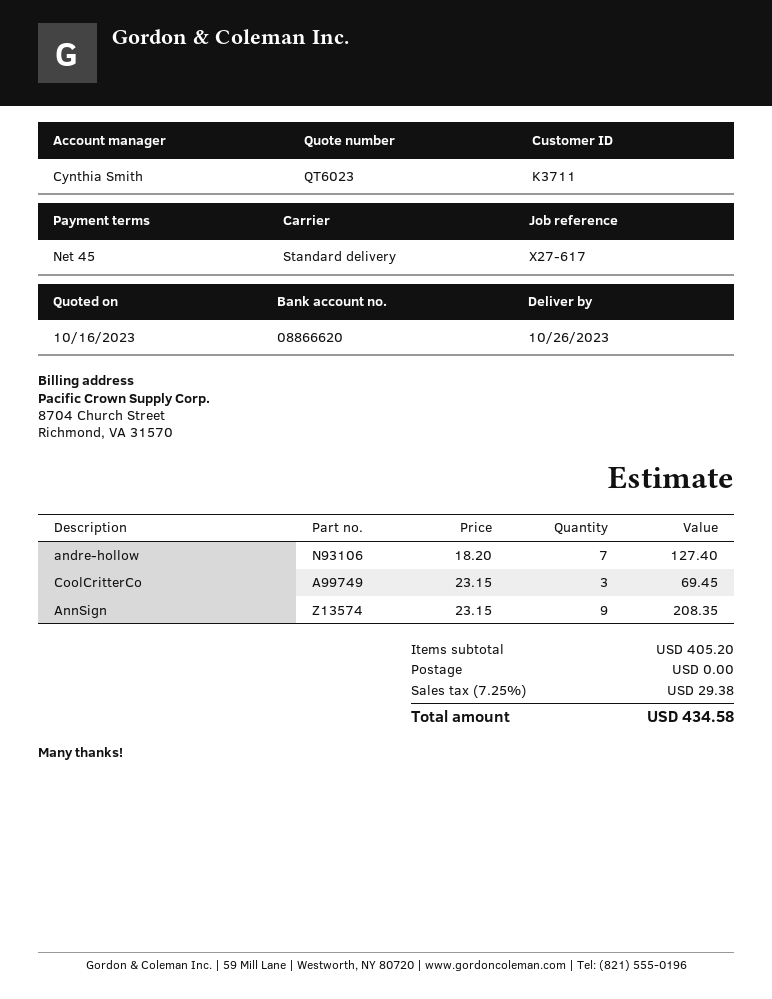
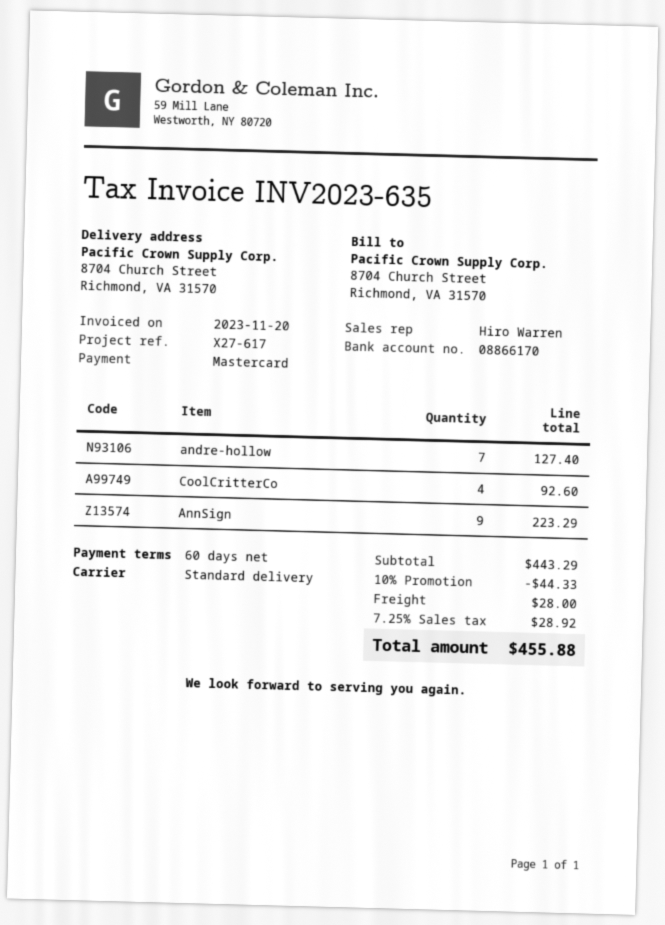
payment terms: 45 days -> 60 days
sales rep: Cynthia Smith -> Hiro Warren
bank account: 08866620 -> 08866170
CoolCritterCo: 3 for 69.45 -> 4 for 92.60
AnnSign: 9 for 208.35 -> 9 for 223.29
subtotal: 405.20 -> 443.29
discount: none -> 10% = 44.33
shipping: 0.00 -> 28.00
tax: 7.25% = 29.38 -> 7.25% = 28.92
total: 434.58 -> 455.88

